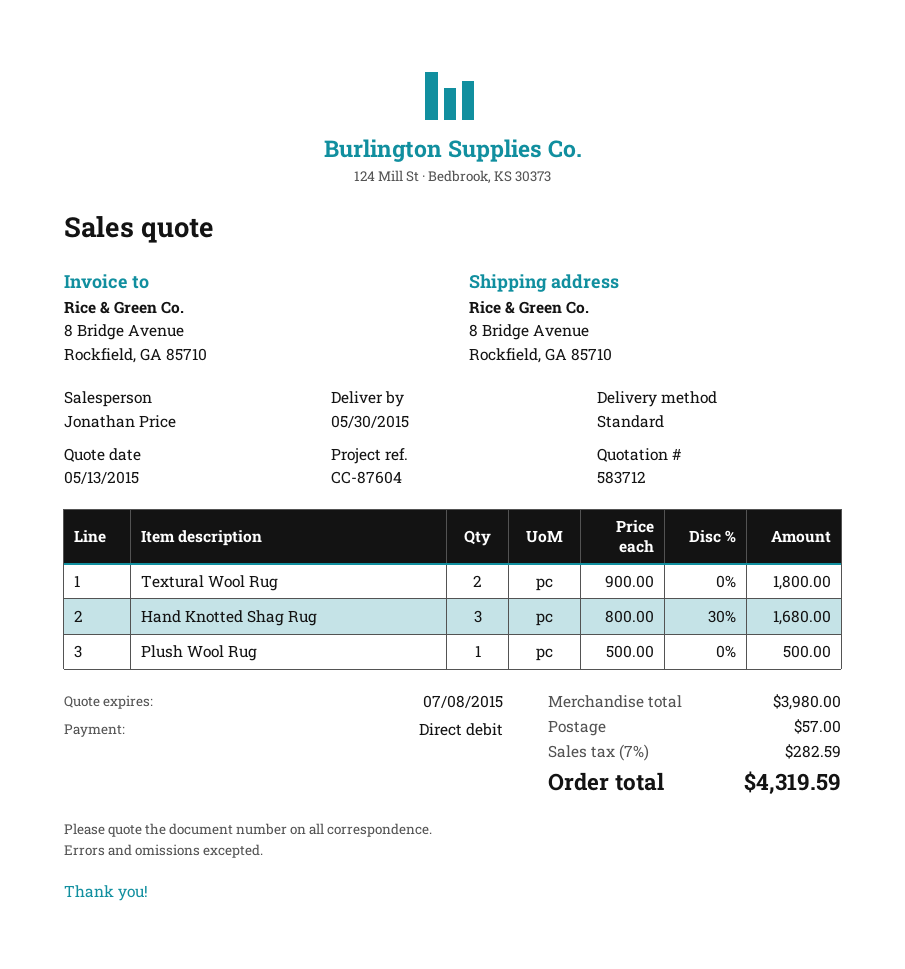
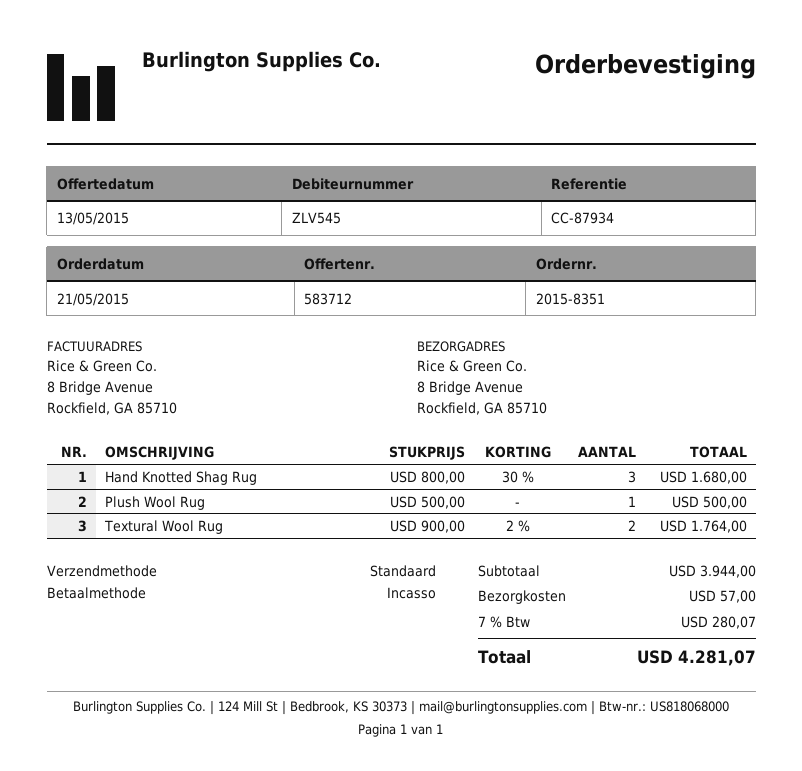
reference: CC-87604 -> CC-87934
Textural Wool Rug: 2 x 900.00 = 1800.00 -> 2 x 900.00 - 2% = 1764.00
subtotal: 3980.00 -> 3944.00
tax: 7% = 282.59 -> 7% = 280.07
total: 4319.59 -> 4281.07

